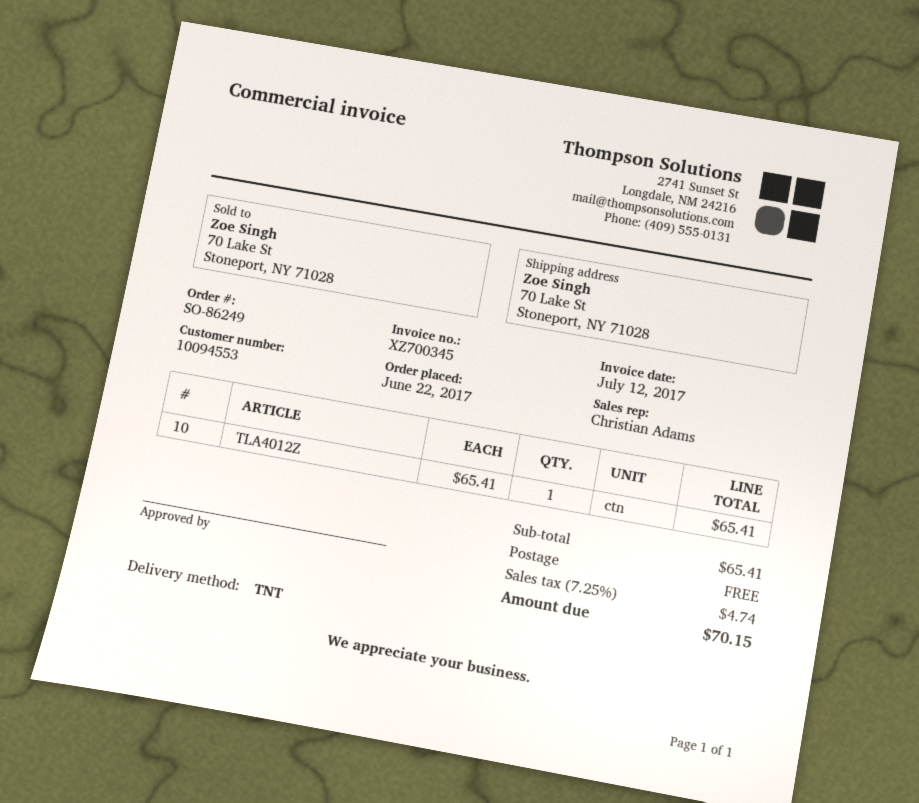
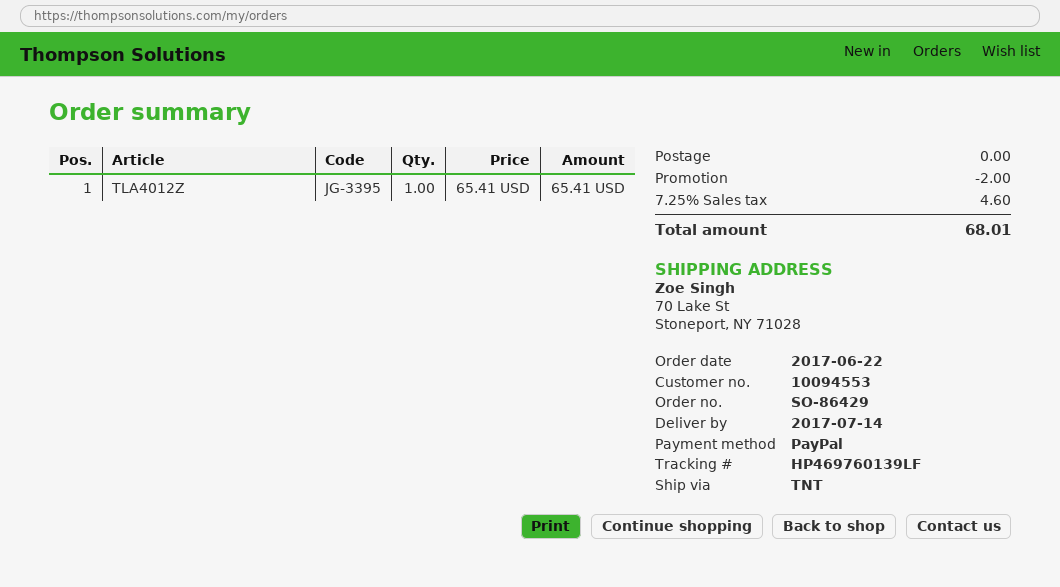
order number: SO-86249 -> SO-86429
discount: none -> 2.00
tax: 7.25% = 4.74 -> 7.25% = 4.60
total: 70.15 -> 68.01

